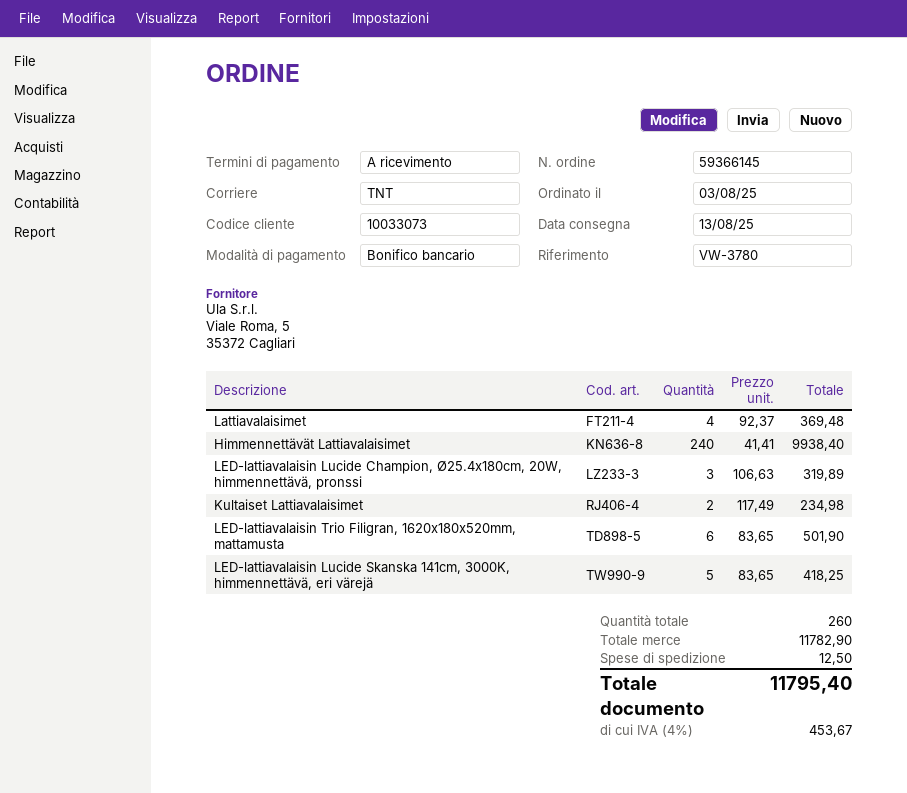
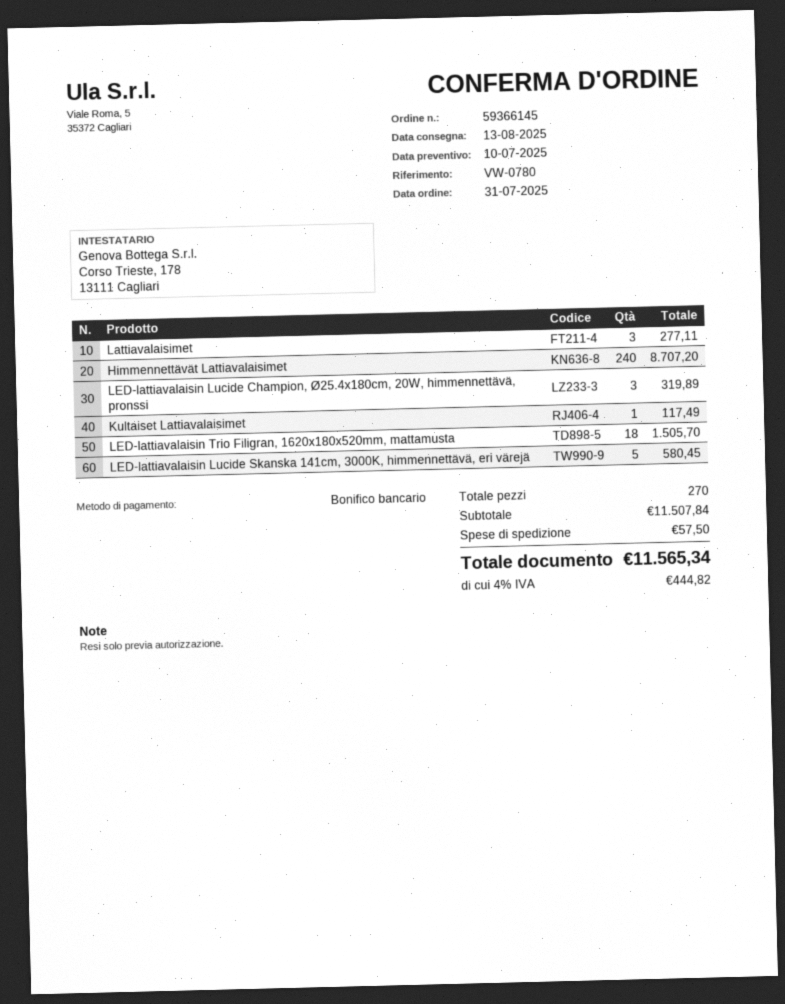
order date: 2025-08-03 -> 2025-07-31
reference: VW-3780 -> VW-0780
Lattiavalaisimet: 4 for 369.48 -> 3 for 277.11
Himmennettävät Lattiavalaisimet: 240 for 9938.40 -> 240 for 8707.20
Kultaiset Lattiavalaisimet: 2 for 234.98 -> 1 for 117.49
LED-lattiavalaisin Trio Filigran, 1620x180x520mm, mattamusta: 6 for 501.90 -> 18 for 1505.70
LED-lattiavalaisin Lucide Skanska 141cm, 3000K, himmennettävä, eri värejä: 5 for 418.25 -> 5 for 580.45
total quantity: 260 -> 270
subtotal: 11782.90 -> 11507.84
shipping: 12.50 -> 57.50
tax: 4% = 453.67 -> 4% = 444.82
total: 11795.40 -> 11565.34

